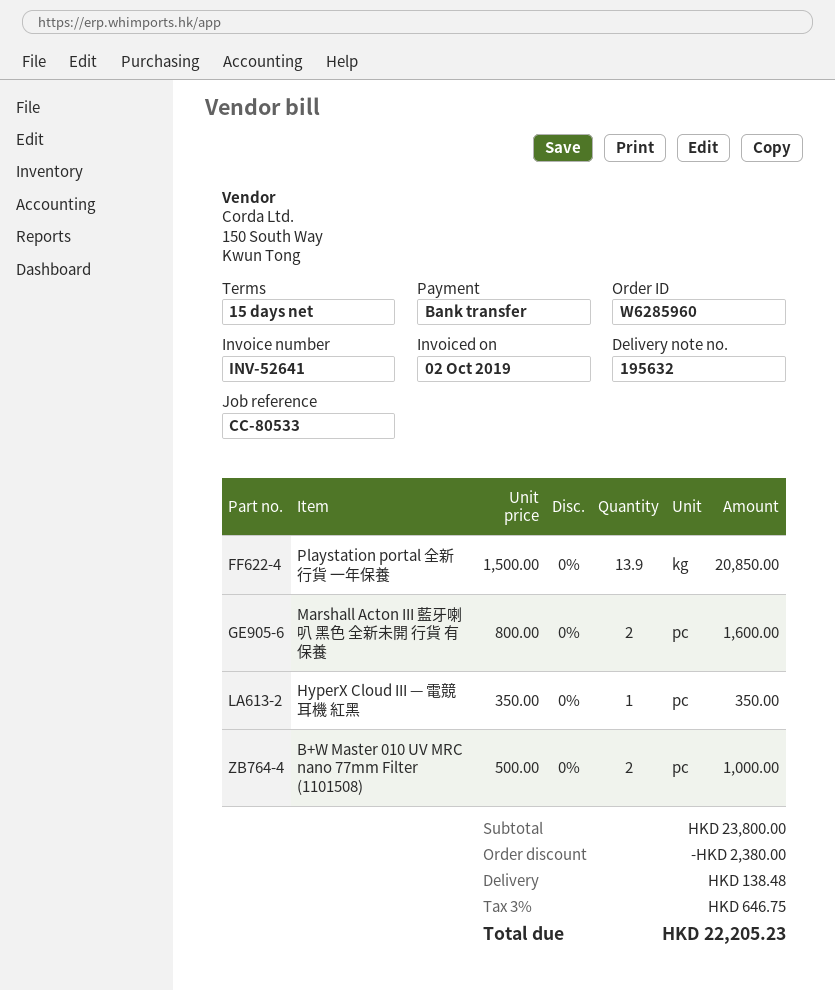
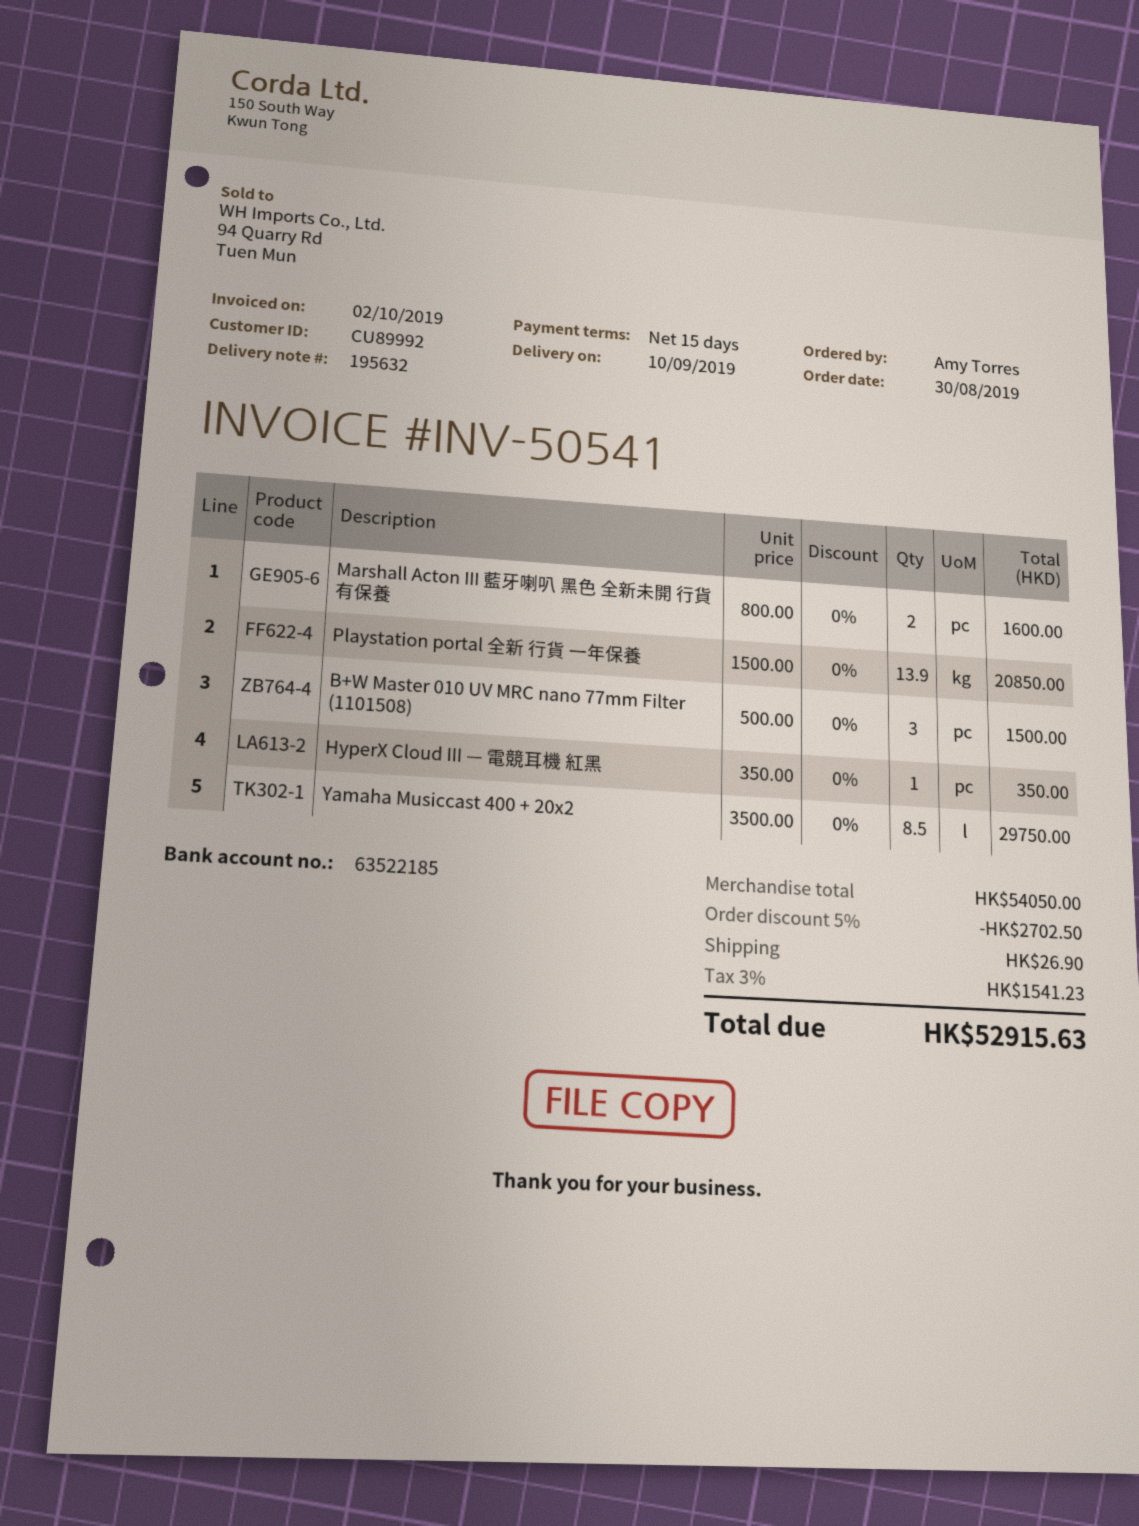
invoice number: INV-52641 -> INV-50541
B+W Master 010 UV MRC nano 77mm Filter (1101508): 2 x 500.00 = 1000.00 -> 3 x 500.00 = 1500.00
Yamaha Musiccast 400 + 20x2: none -> 8.5 x 3500.00 = 29750.00
subtotal: 23800.00 -> 54050.00
discount: 2380.00 -> 2702.50
shipping: 138.48 -> 26.90
tax: 3% = 646.75 -> 3% = 1541.23
total: 22205.23 -> 52915.63

